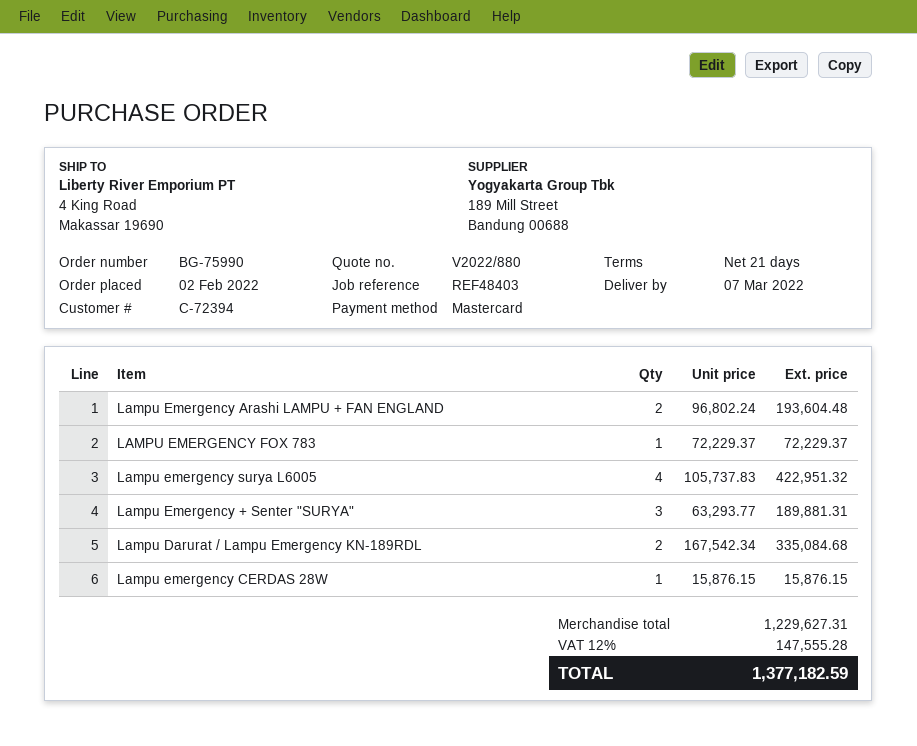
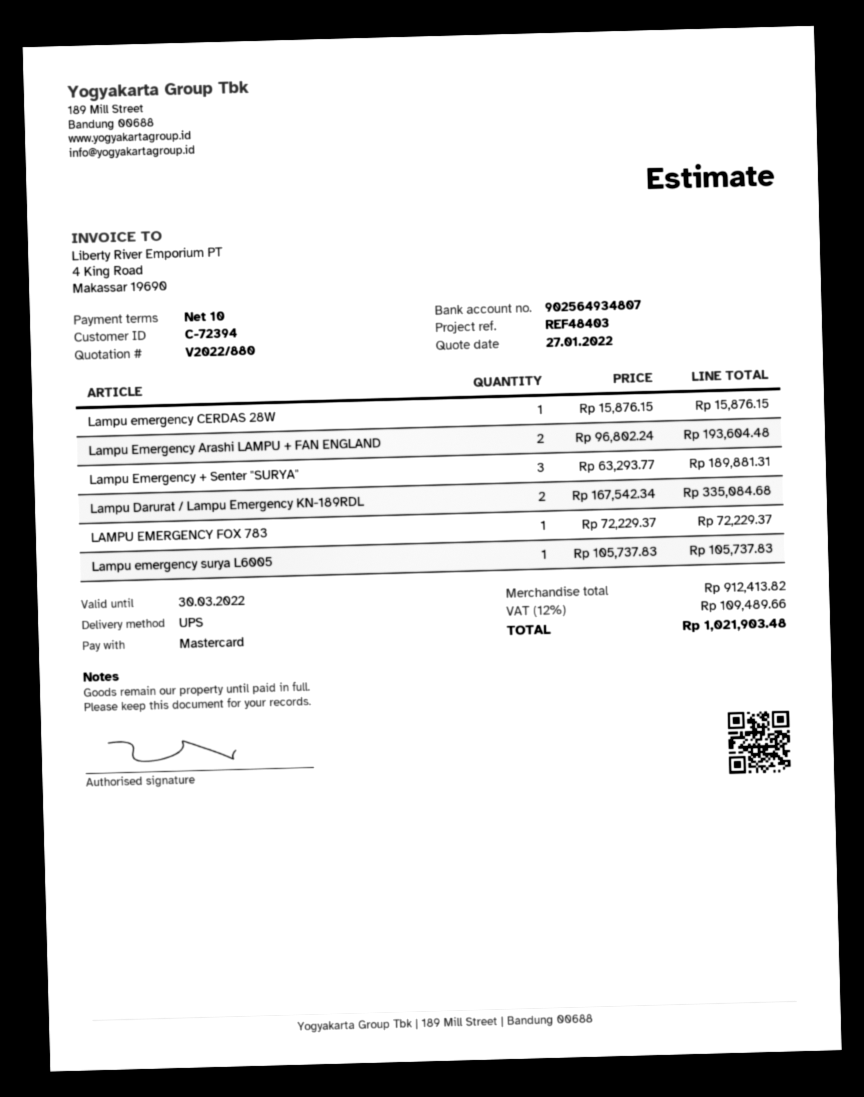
payment terms: 21 days -> 10 days
Lampu emergency surya L6005: 4 x 105737.83 = 422951.32 -> 1 x 105737.83 = 105737.83
subtotal: 1229627.31 -> 912413.82
tax: 12% = 147555.28 -> 12% = 109489.66
total: 1377182.59 -> 1021903.48

